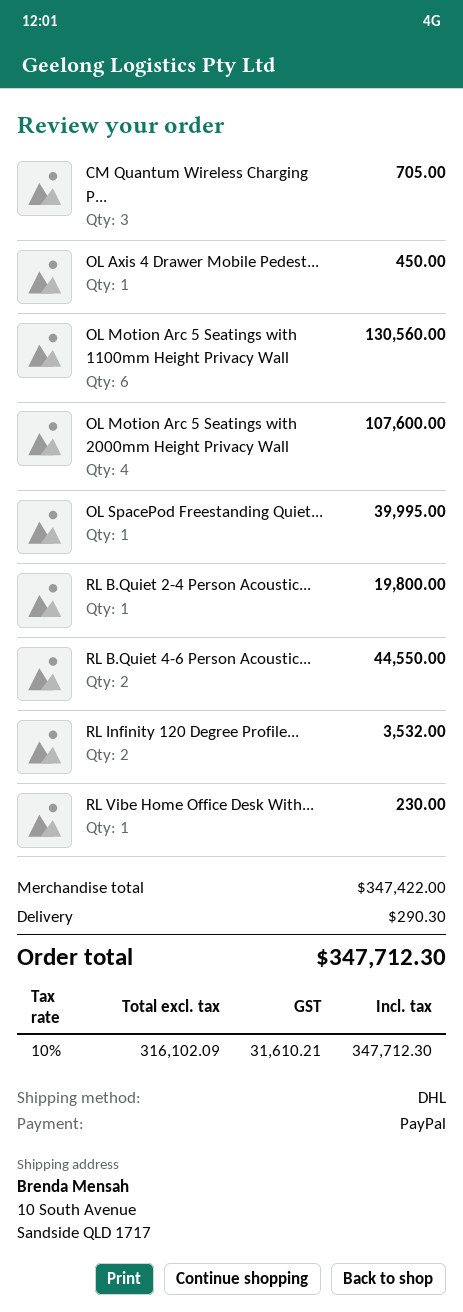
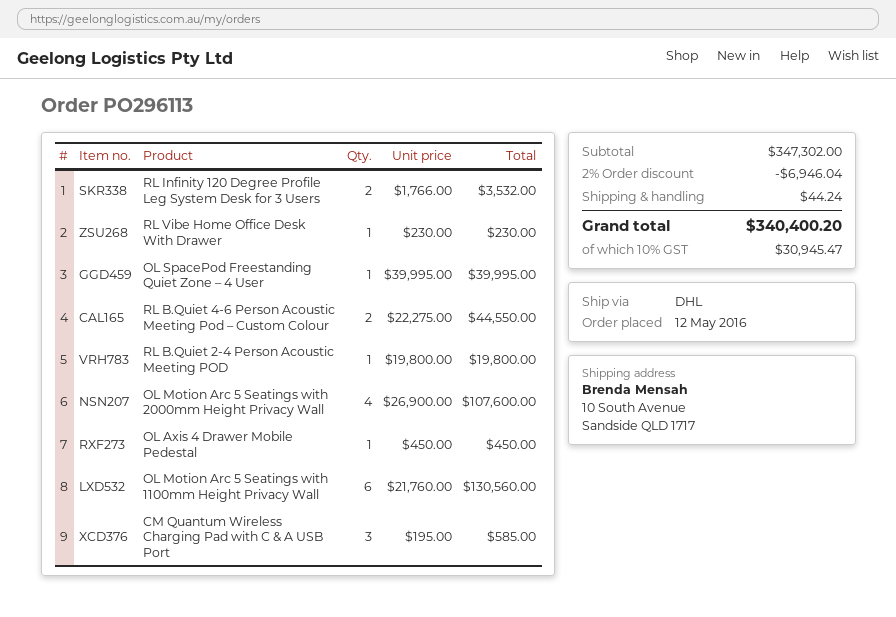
CM Quantum Wireless Charging P...: 3 for 705.00 -> 3 for 585.00
subtotal: 347422.00 -> 347302.00
discount: none -> 2% = 6946.04
shipping: 290.30 -> 44.24
tax: 10% = 31610.21 -> 10% = 30945.47
total: 347712.30 -> 340400.20

